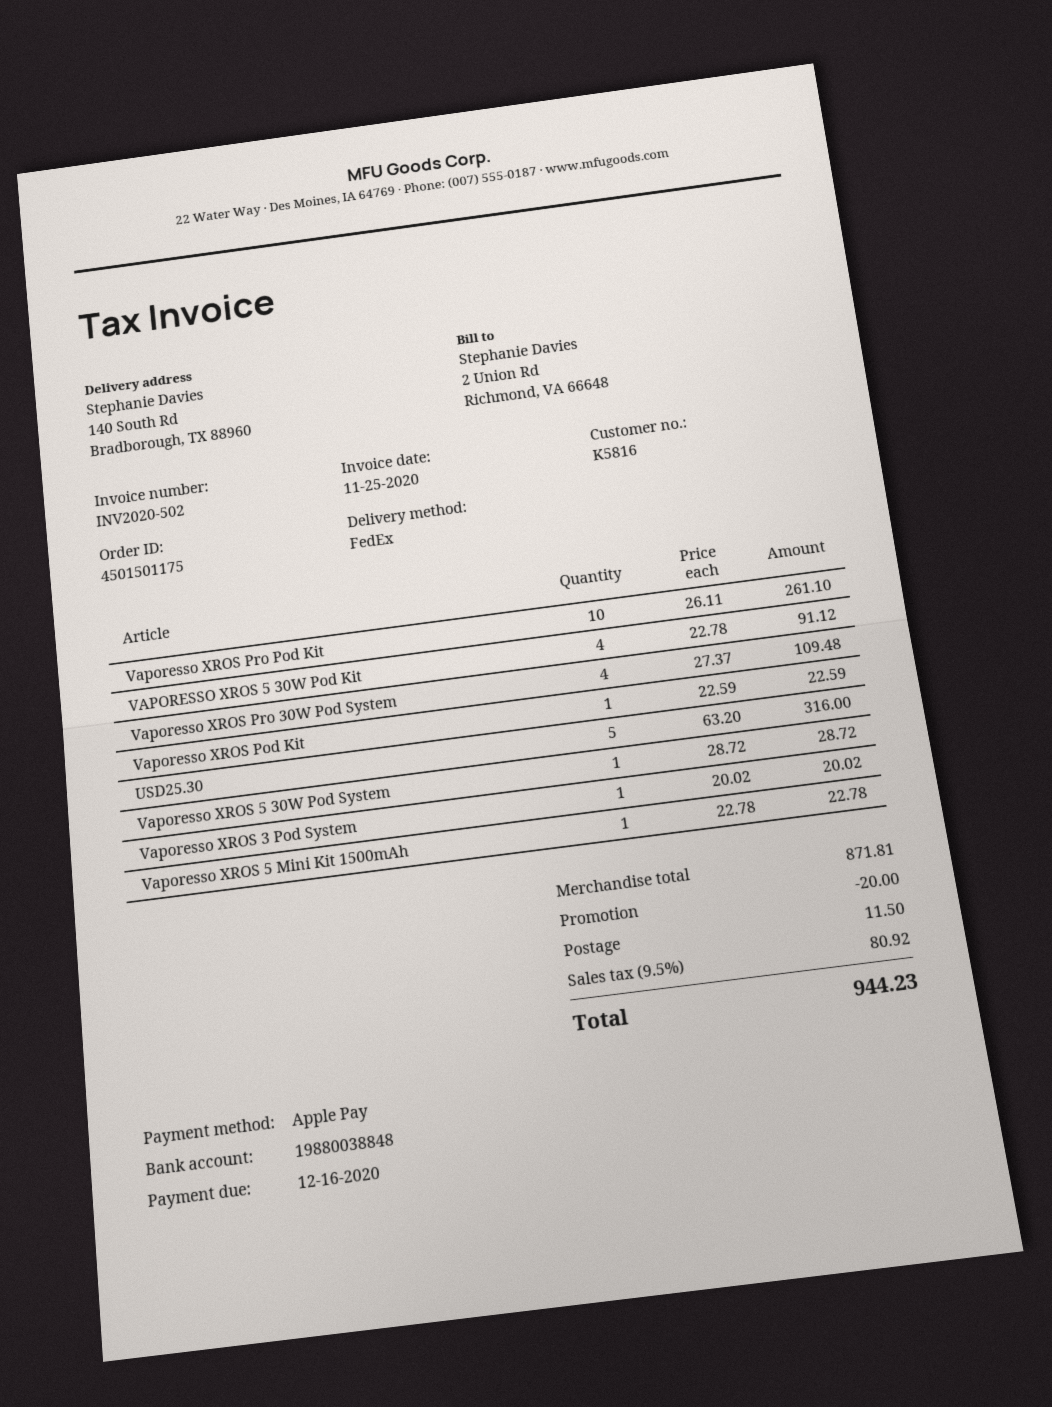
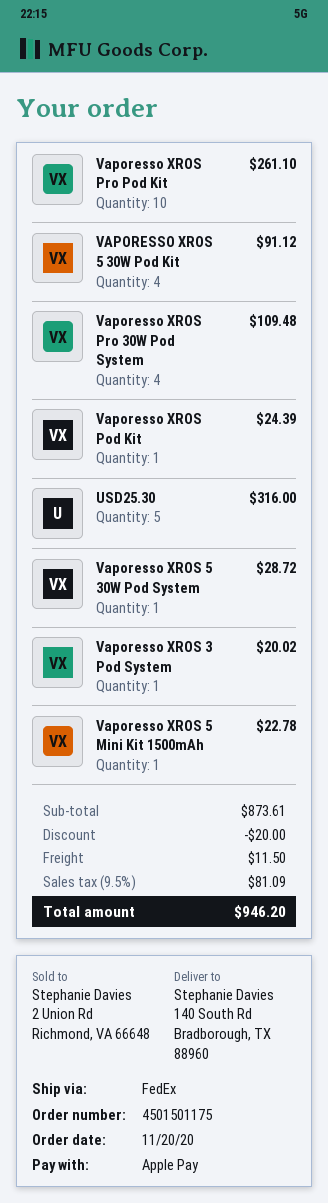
Vaporesso XROS Pod Kit: 1 for 22.59 -> 1 for 24.39
subtotal: 871.81 -> 873.61
tax: 9.5% = 80.92 -> 9.5% = 81.09
total: 944.23 -> 946.20

